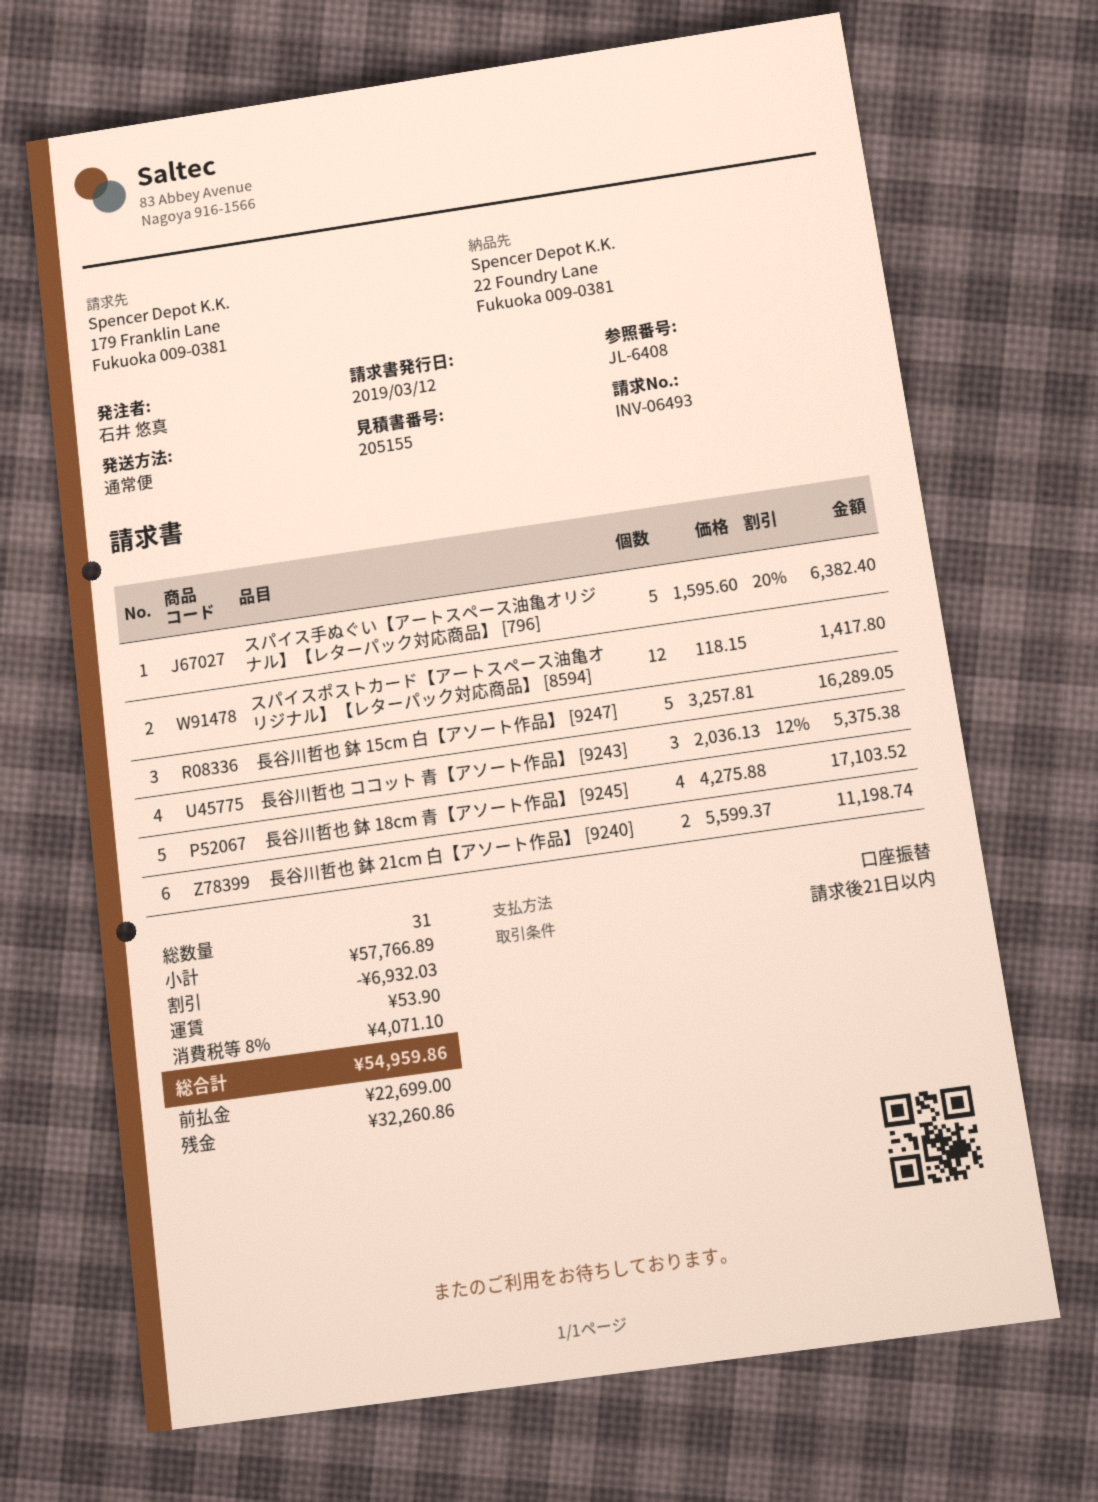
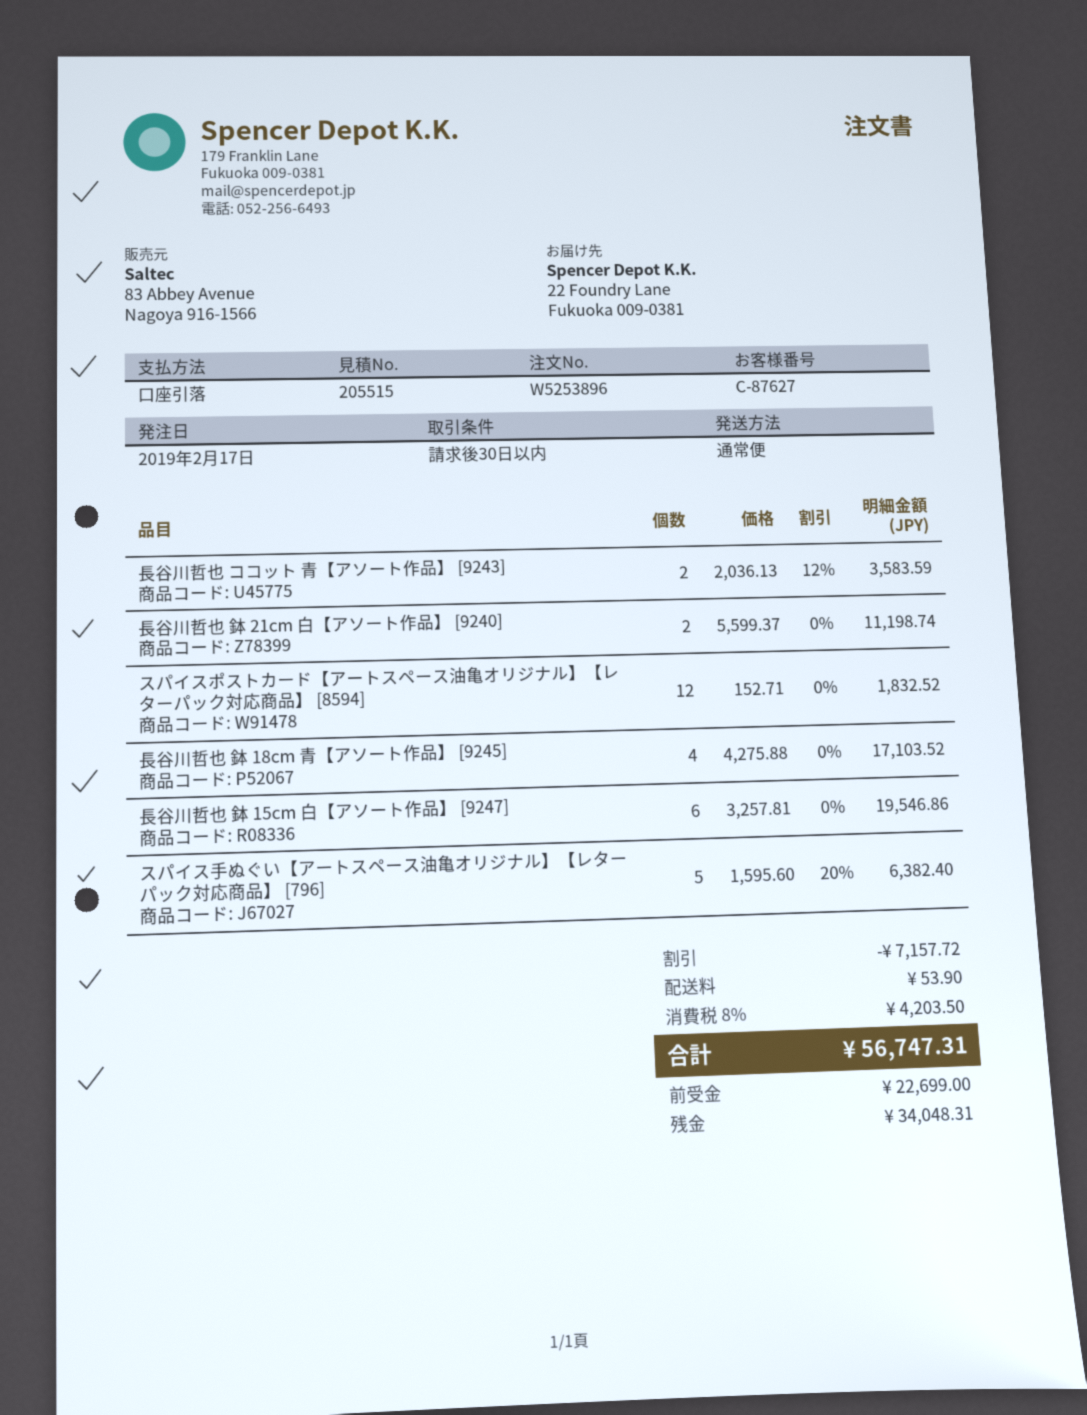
quote number: 205155 -> 205515
payment terms: 21 days -> 30 days
スパイスポストカード【アートスペース油亀オリジナル】【レターパック対応商品】 [8594]: 12 x 118.15 = 1417.80 -> 12 x 152.71 = 1832.52
長谷川哲也 鉢 15cm 白【アソート作品】 [9247]: 5 x 3257.81 = 16289.05 -> 6 x 3257.81 = 19546.86
長谷川哲也 ココット 青【アソート作品】 [9243]: 3 x 2036.13 - 12% = 5375.38 -> 2 x 2036.13 - 12% = 3583.59
discount: 6932.03 -> 7157.72
tax: 8% = 4071.10 -> 8% = 4203.50
total: 54959.86 -> 56747.31
balance: 32260.86 -> 34048.31

